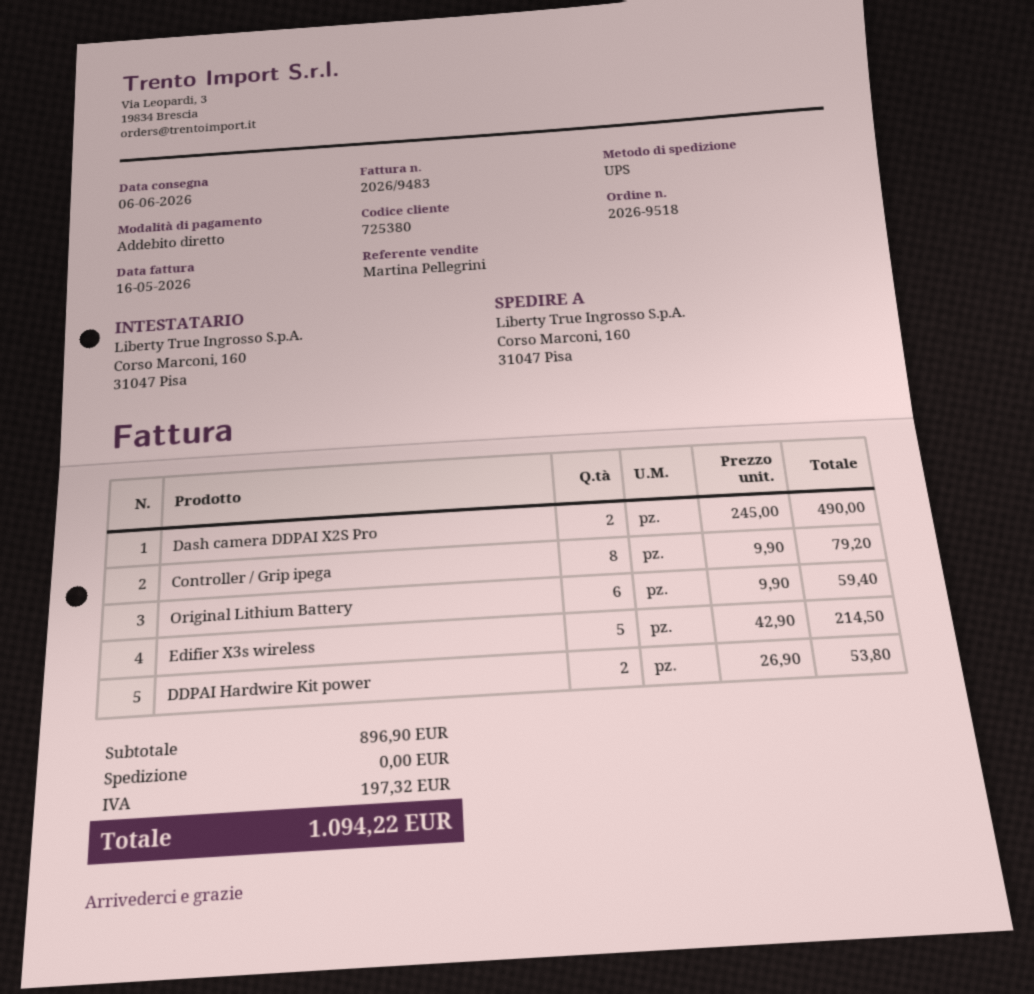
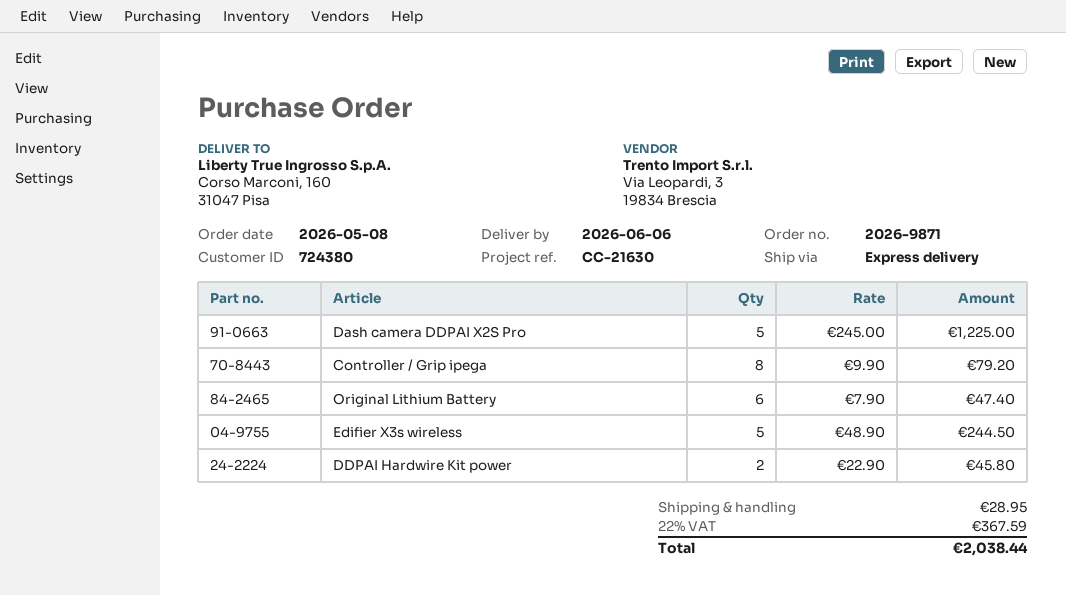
order number: 2026-9518 -> 2026-9871
customer number: 725380 -> 724380
shipping method: UPS -> express
Dash camera DDPAI X2S Pro: 2 x 245.00 = 490.00 -> 5 x 245.00 = 1225.00
Original Lithium Battery: 6 x 9.90 = 59.40 -> 6 x 7.90 = 47.40
Edifier X3s wireless: 5 x 42.90 = 214.50 -> 5 x 48.90 = 244.50
DDPAI Hardwire Kit power: 2 x 26.90 = 53.80 -> 2 x 22.90 = 45.80
shipping: 0.00 -> 28.95
tax: 197.32 -> 367.59
total: 1094.22 -> 2038.44

